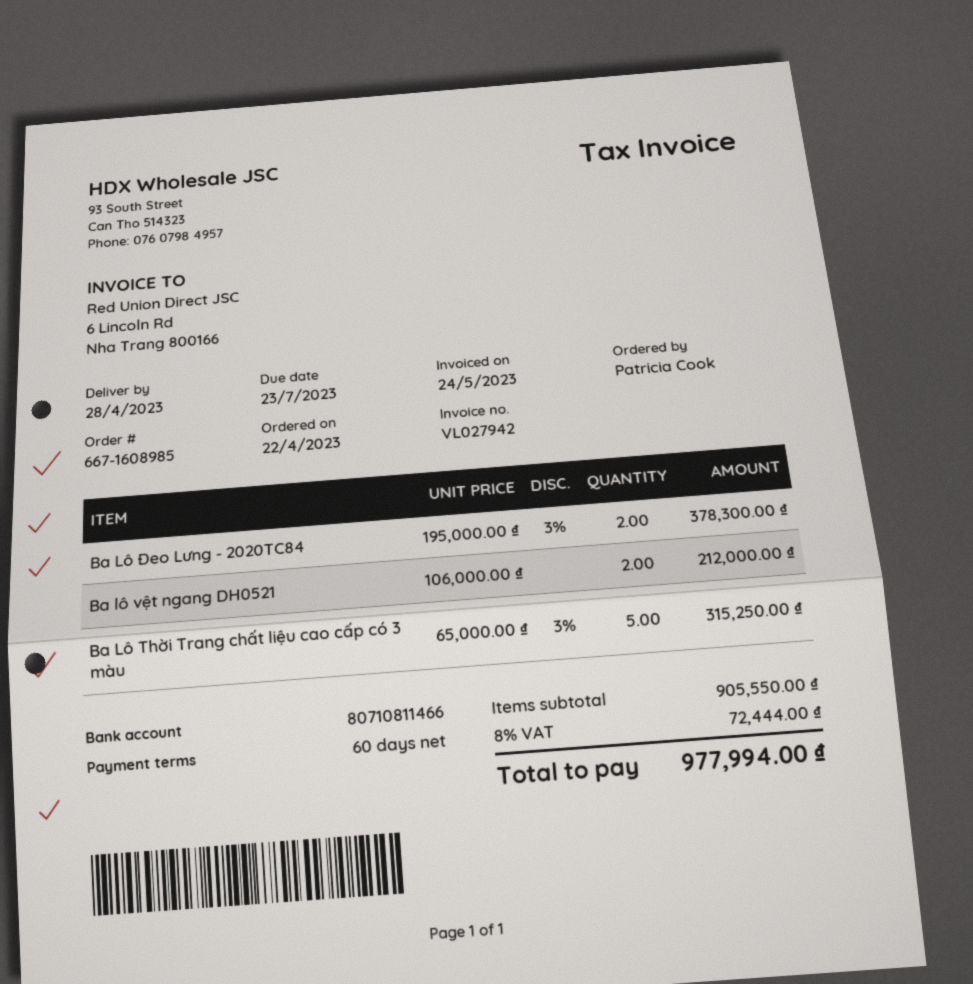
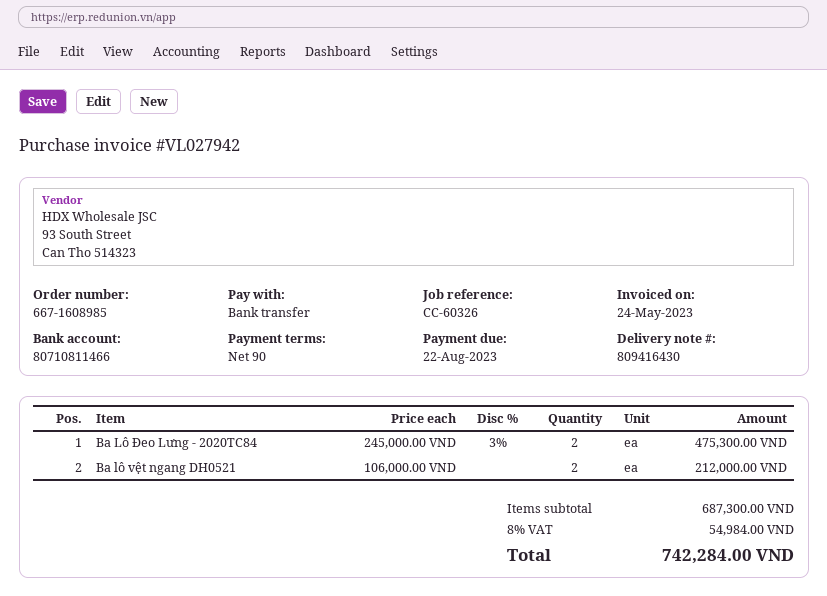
payment terms: 60 days -> 90 days
due date: 2023-07-23 -> 2023-08-22
Ba Lô Đeo Lưng - 2020TC84: 2 x 195000.00 - 3% = 378300.00 -> 2 x 245000.00 - 3% = 475300.00
Ba Lô Thời Trang chất liệu cao cấp có 3 màu: 5 x 65000.00 - 3% = 315250.00 -> none
subtotal: 905550.00 -> 687300.00
tax: 8% = 72444.00 -> 8% = 54984.00
total: 977994.00 -> 742284.00

